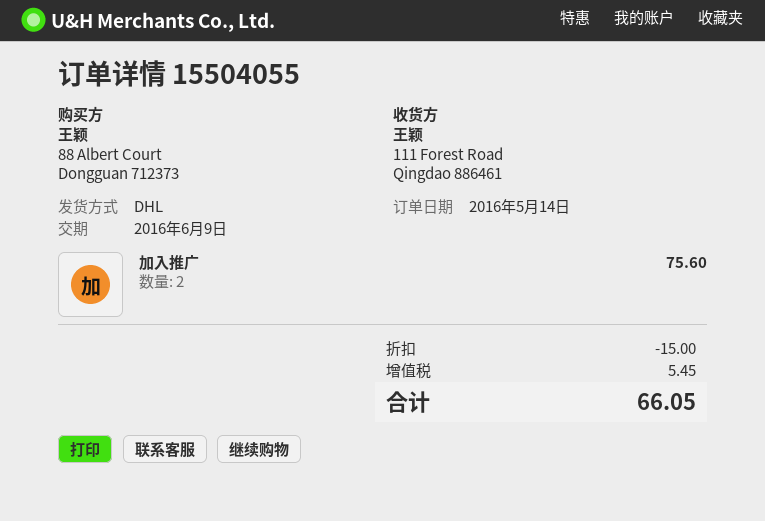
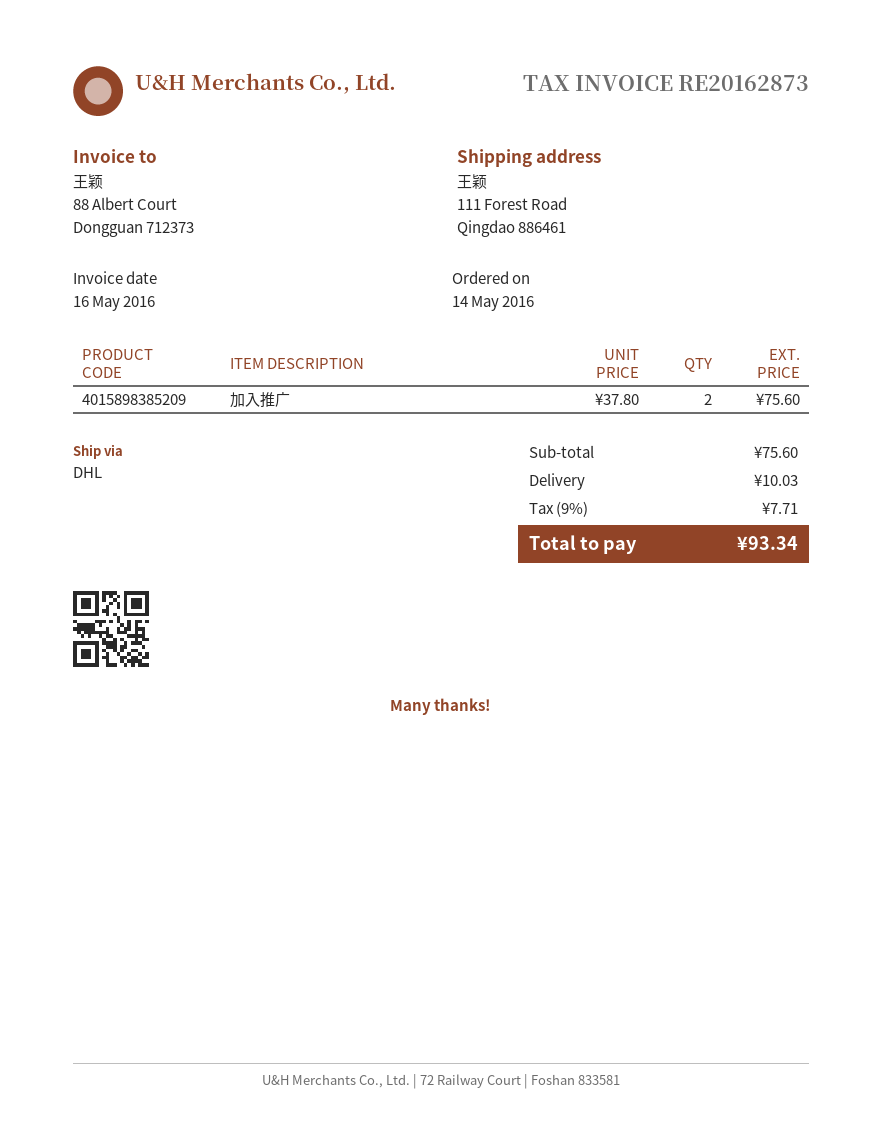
discount: 15.00 -> none
shipping: none -> 10.03
tax: 5.45 -> 7.71
total: 66.05 -> 93.34

